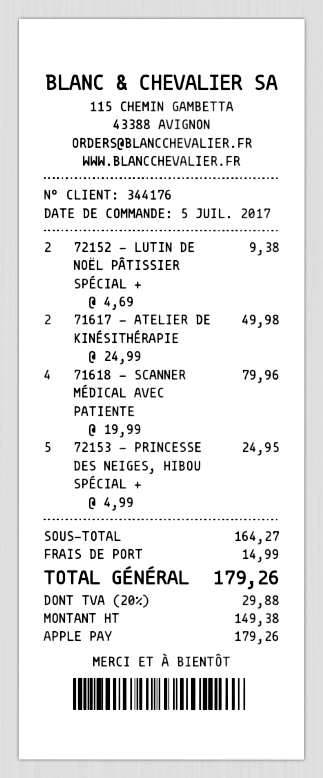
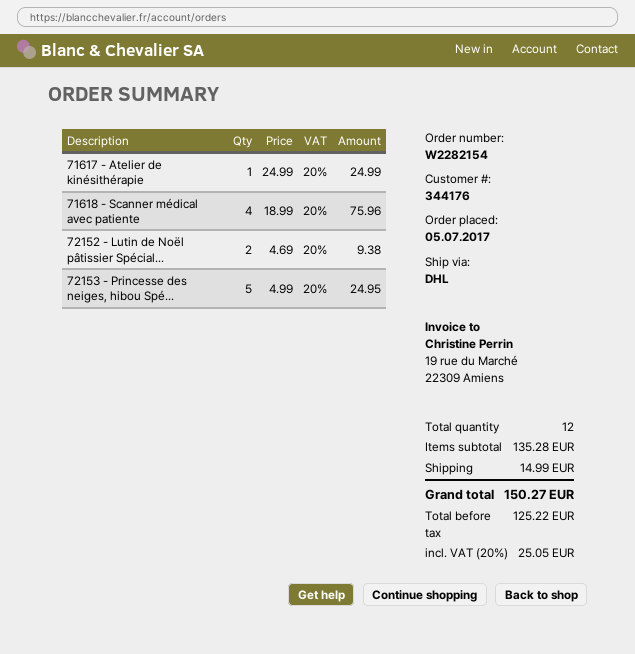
71617 - ATELIER DE KINÉSITHÉRAPIE: 2 x 24.99 = 49.98 -> 1 x 24.99 = 24.99
71618 - SCANNER MÉDICAL AVEC PATIENTE: 4 x 19.99 = 79.96 -> 4 x 18.99 = 75.96
subtotal: 164.27 -> 135.28
net: 149.38 -> 125.22
tax: 20% = 29.88 -> 20% = 25.05
total: 179.26 -> 150.27

